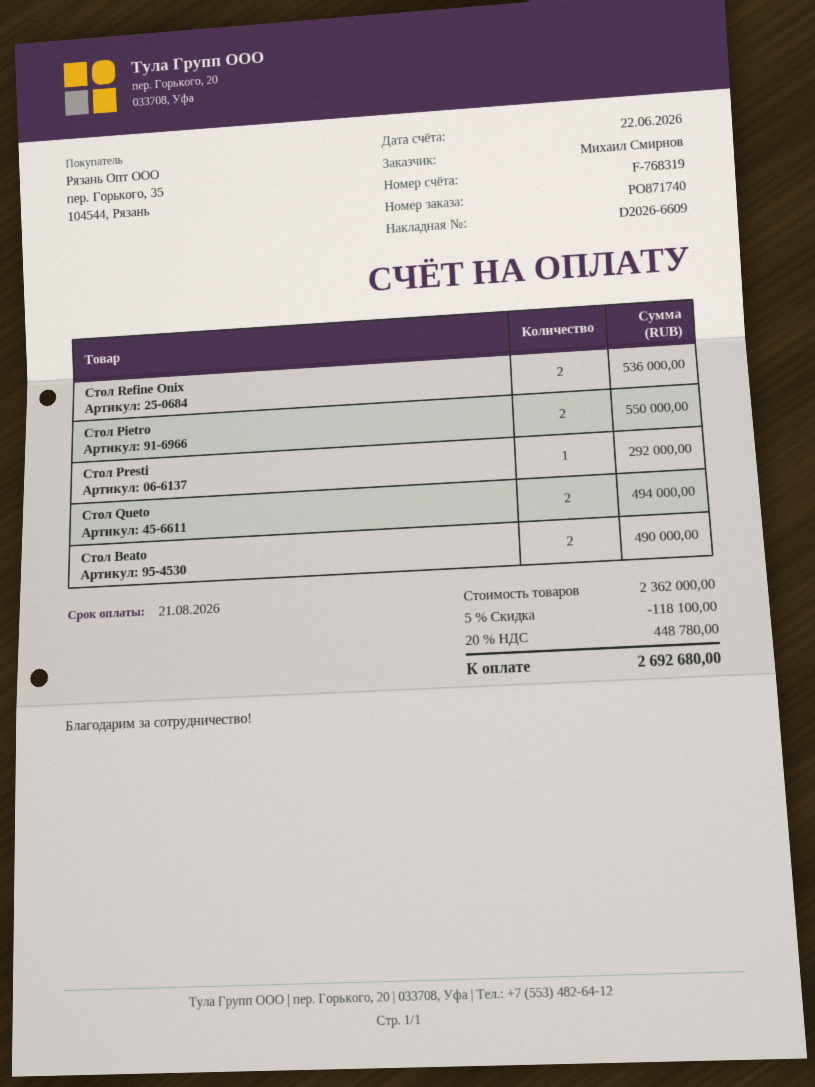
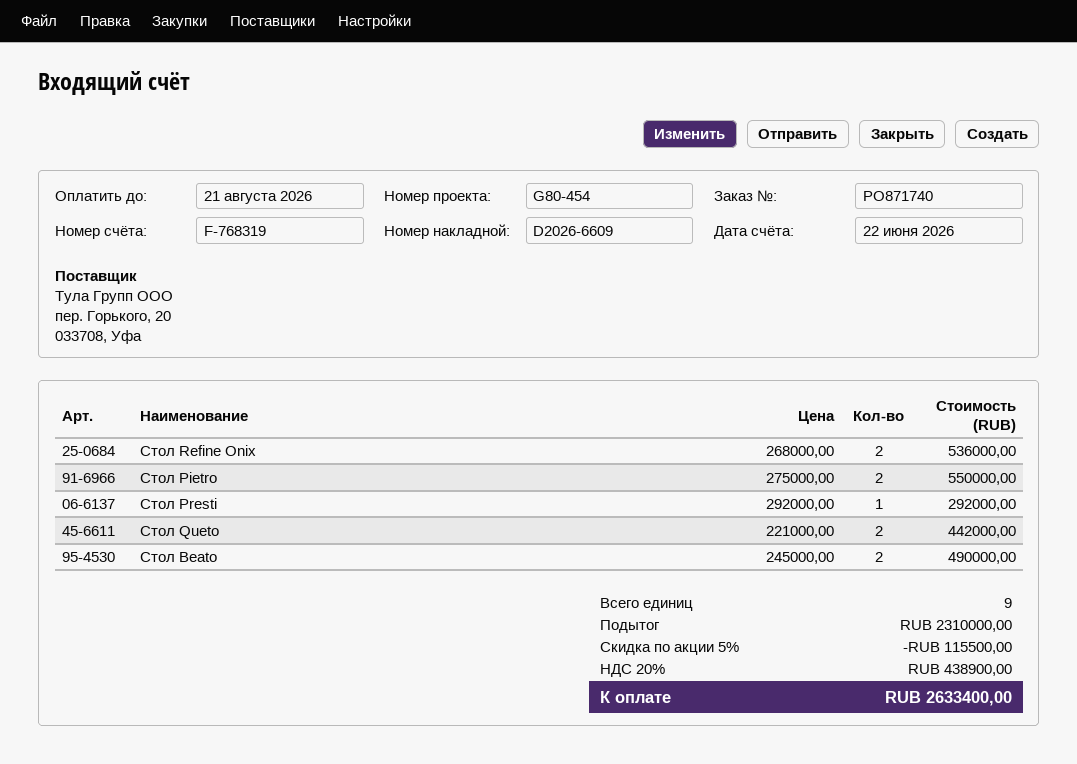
Стол Queto: 2 for 494000.00 -> 2 for 442000.00
subtotal: 2362000.00 -> 2310000.00
discount: 5% = 118100.00 -> 5% = 115500.00
tax: 20% = 448780.00 -> 20% = 438900.00
total: 2692680.00 -> 2633400.00

